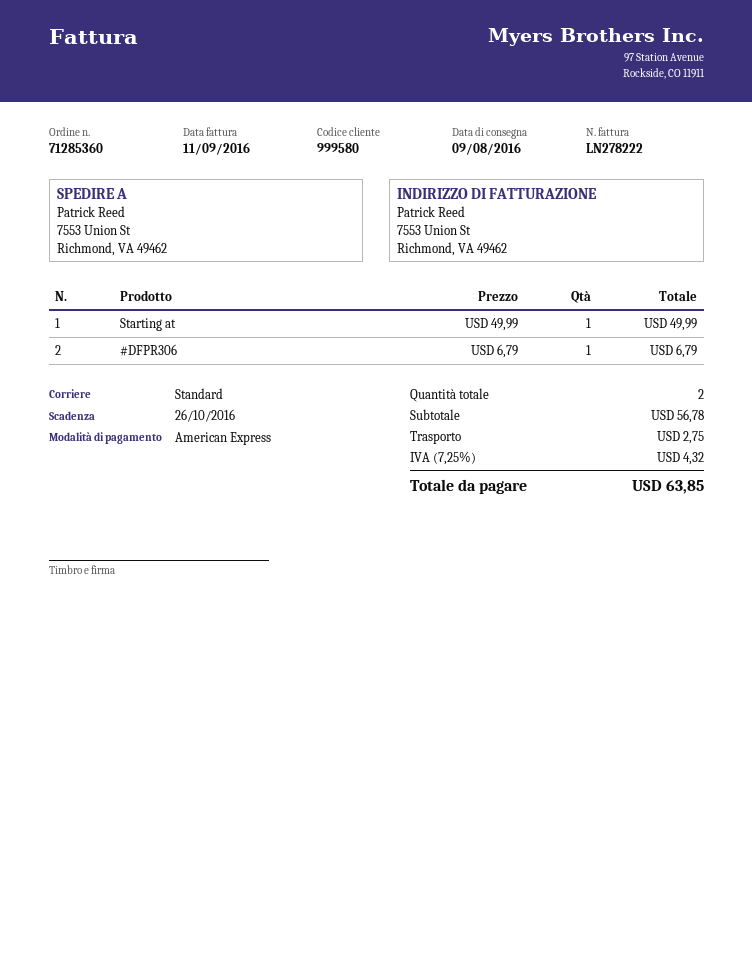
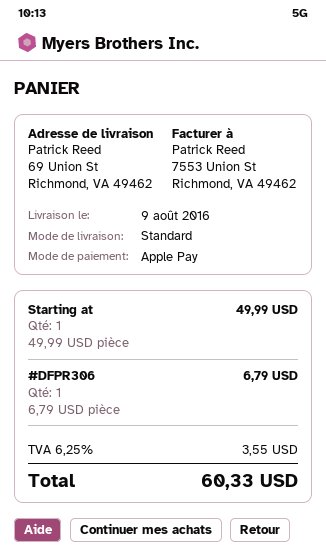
payment method: American Express -> Apple Pay
ship to: 7553 Union St, Richmond, VA 49462 -> 69 Union St, Richmond, VA 49462
shipping: 2.75 -> none
tax: 7.25% = 4.32 -> 6.25% = 3.55
total: 63.85 -> 60.33

